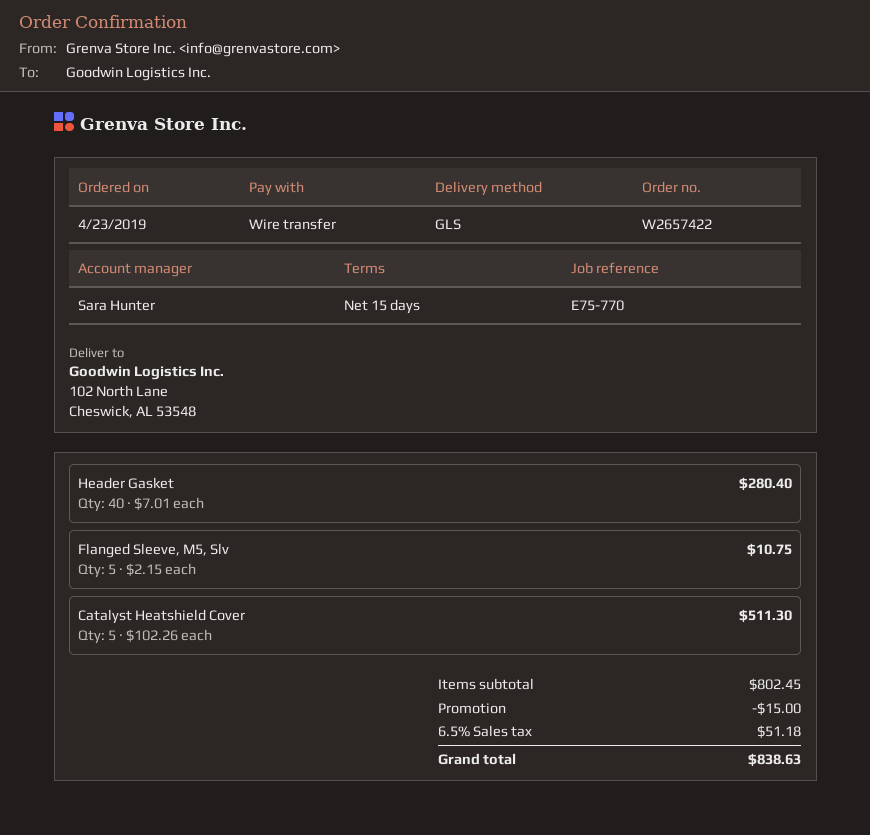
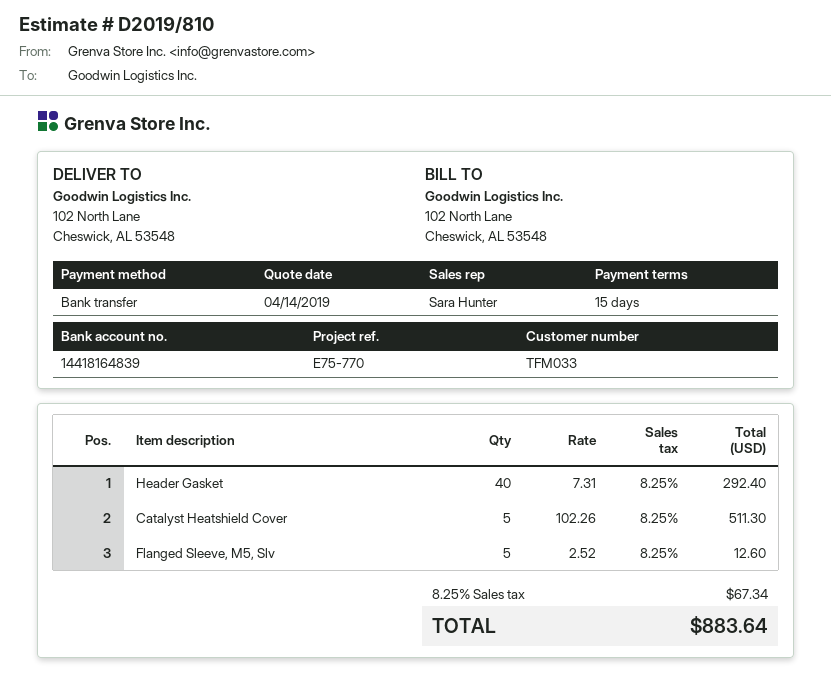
Header Gasket: 40 x 7.01 = 280.40 -> 40 x 7.31 = 292.40
Flanged Sleeve, M5, Slv: 5 x 2.15 = 10.75 -> 5 x 2.52 = 12.60
discount: 15.00 -> none
tax: 6.5% = 51.18 -> 8.25% = 67.34
total: 838.63 -> 883.64

